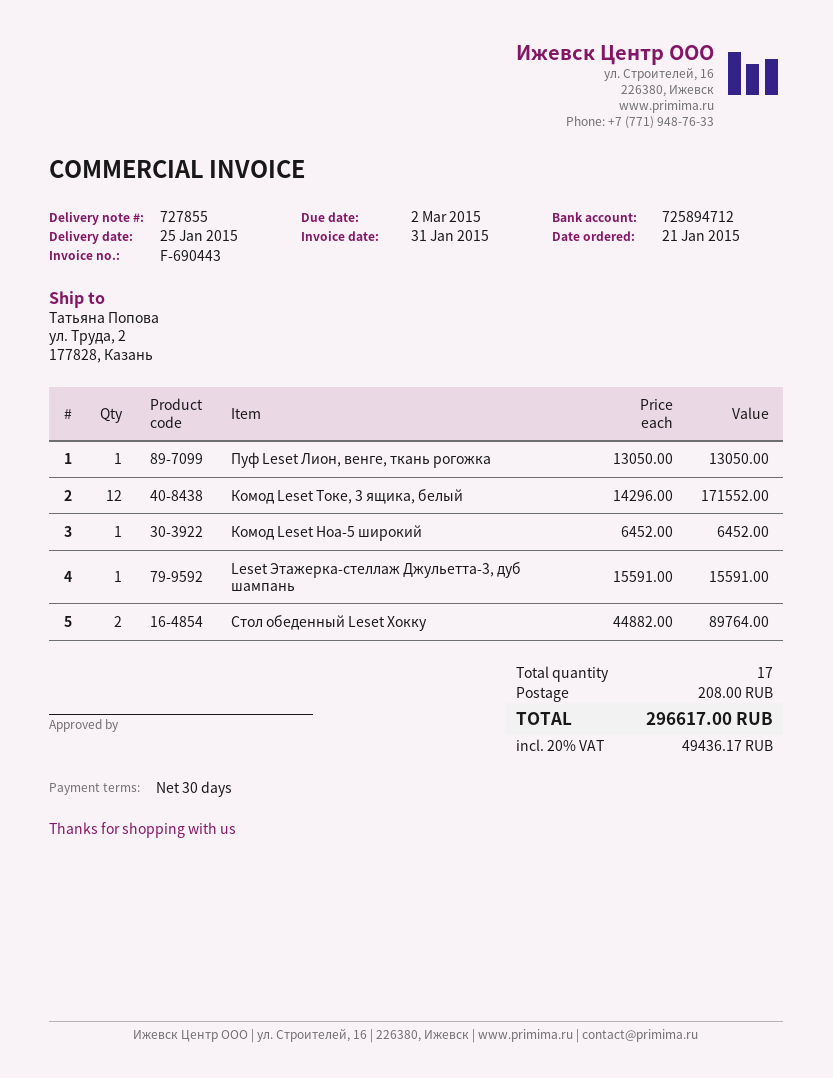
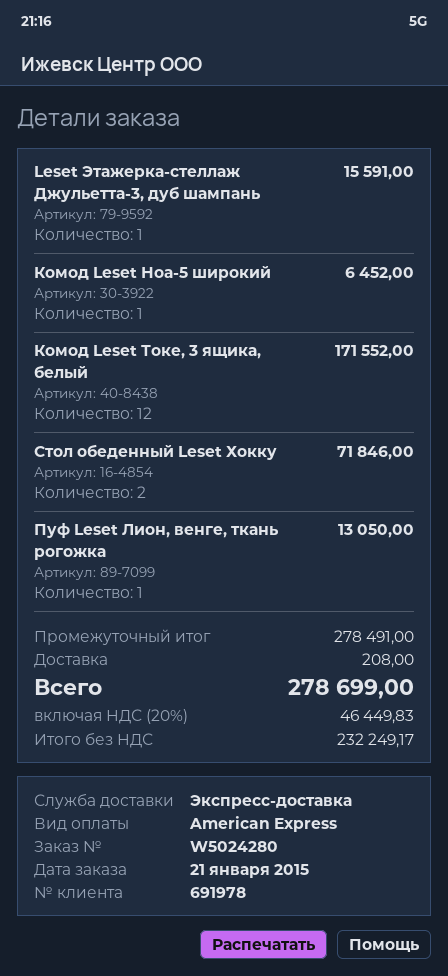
Стол обеденный Leset Хокку: 2 for 89764.00 -> 2 for 71846.00
tax: 20% = 49436.17 -> 20% = 46449.83
total: 296617.00 -> 278699.00

